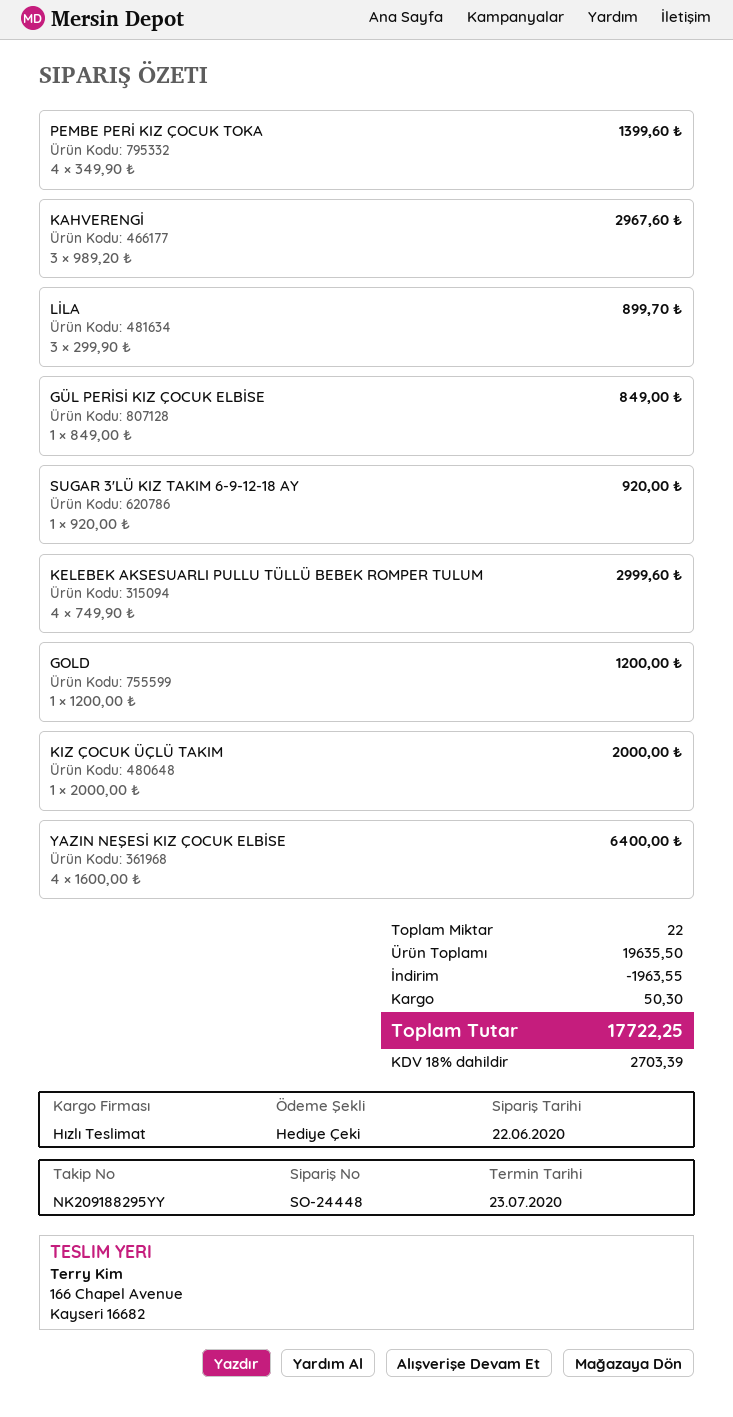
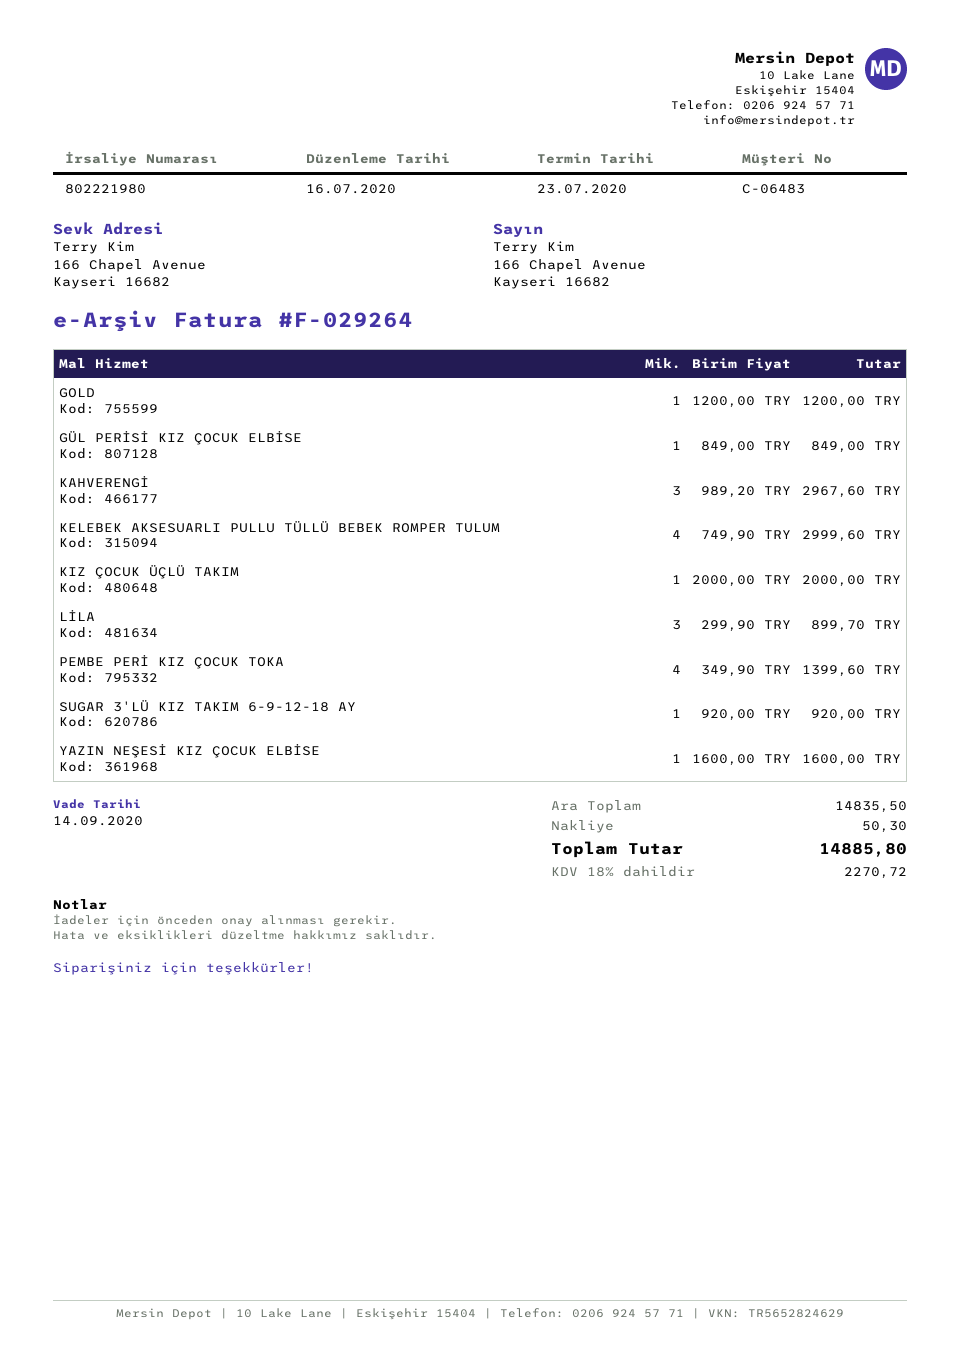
YAZIN NEŞESİ KIZ ÇOCUK ELBİSE: 4 x 1600.00 = 6400.00 -> 1 x 1600.00 = 1600.00
subtotal: 19635.50 -> 14835.50
discount: 1963.55 -> none
tax: 18% = 2703.39 -> 18% = 2270.72
total: 17722.25 -> 14885.80

